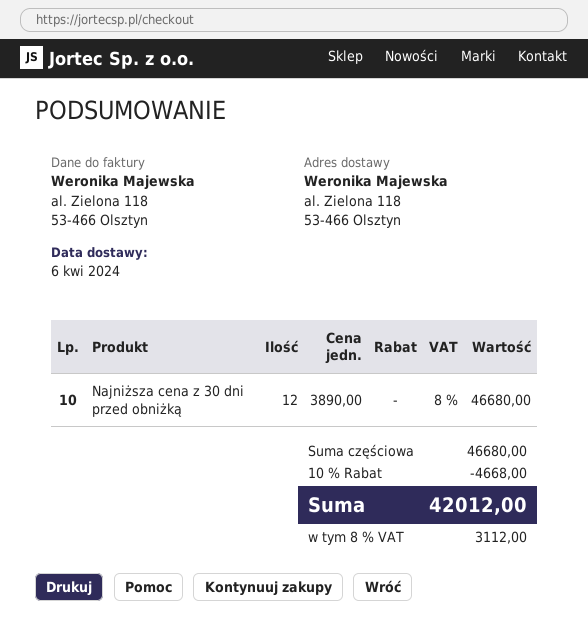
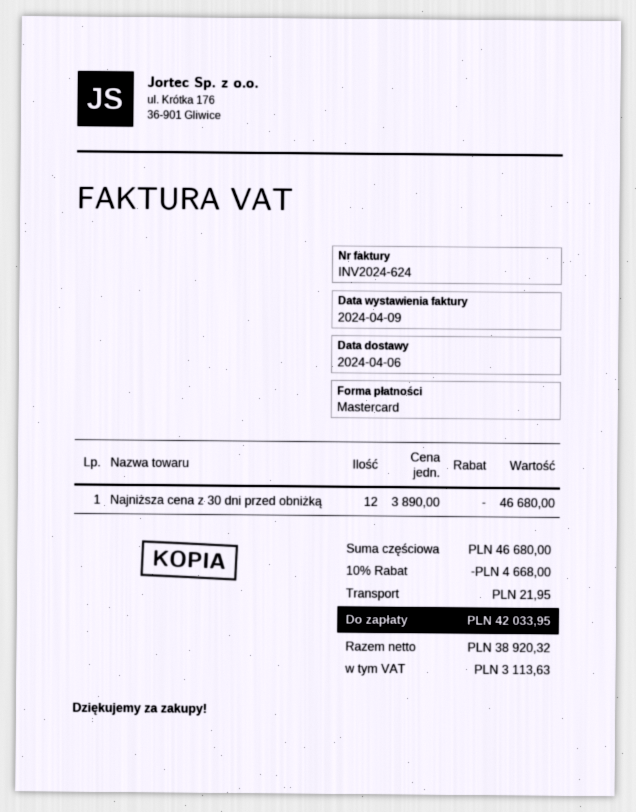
shipping: none -> 21.95
tax: 3112.00 -> 3113.63
total: 42012.00 -> 42033.95

